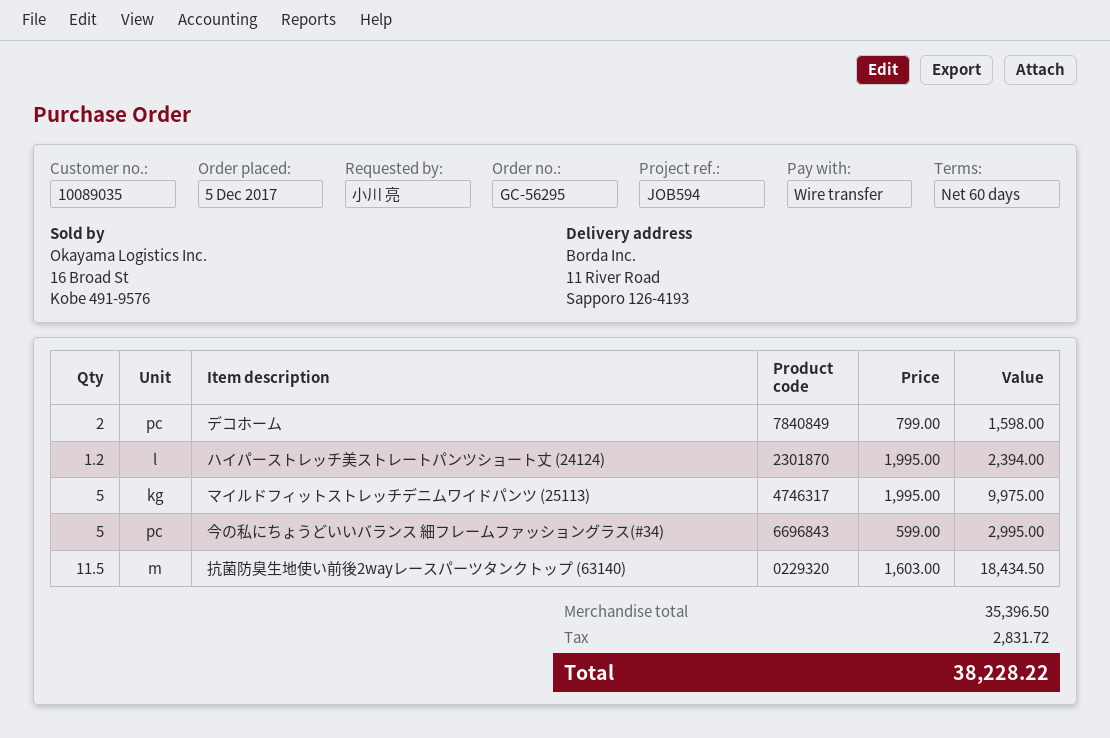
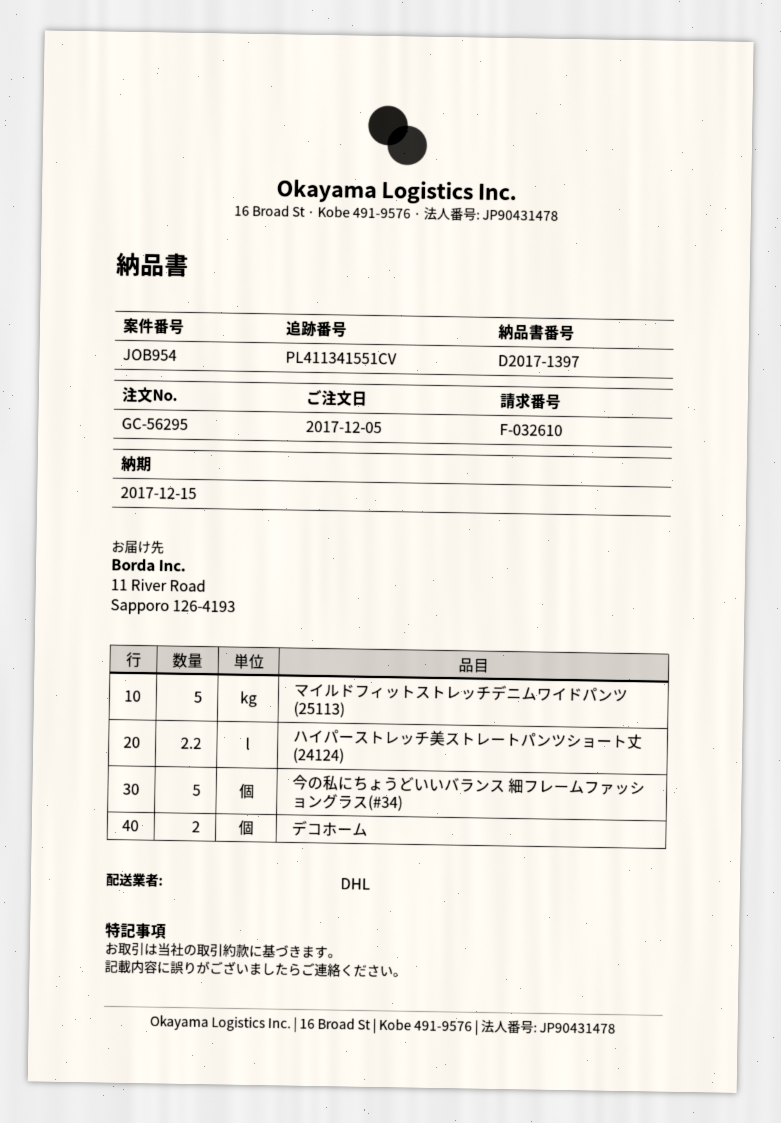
reference: JOB594 -> JOB954
ハイパーストレッチ美ストレートパンツショート丈 (24124): 1.2 -> 2.2
抗菌防臭生地使い前後2wayレースパーツタンクトップ (63140): 11.5 -> none

